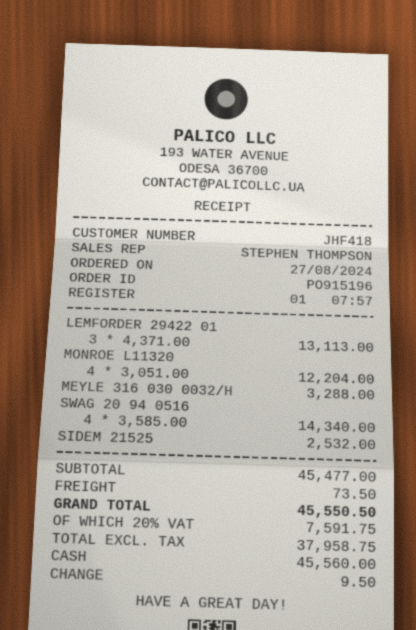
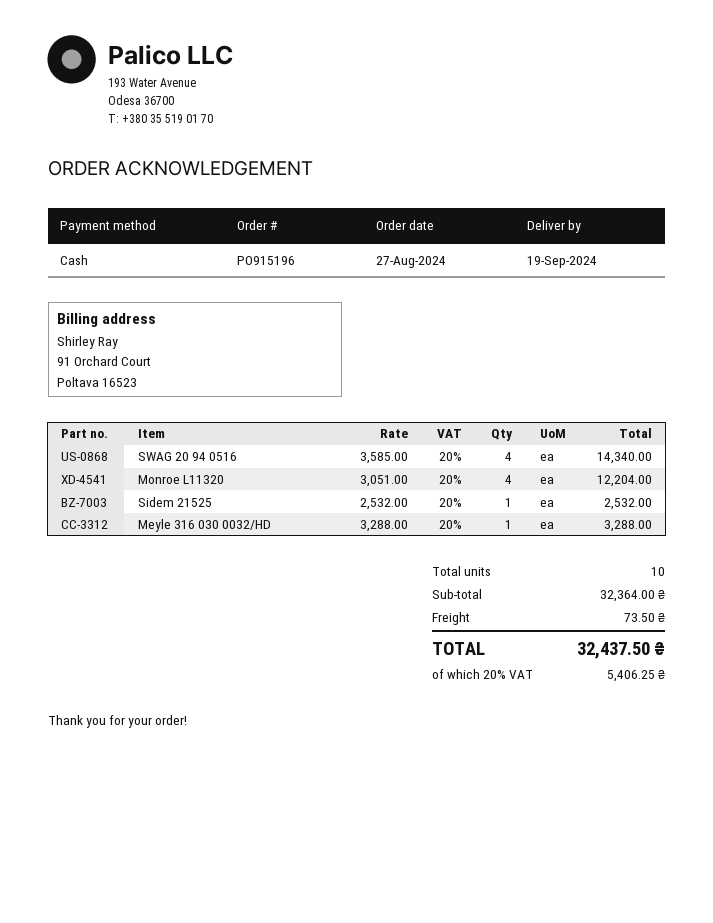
LEMFORDER 29422 01: 3 x 4371.00 = 13113.00 -> none
subtotal: 45477.00 -> 32364.00
tax: 20% = 7591.75 -> 20% = 5406.25
total: 45550.50 -> 32437.50

